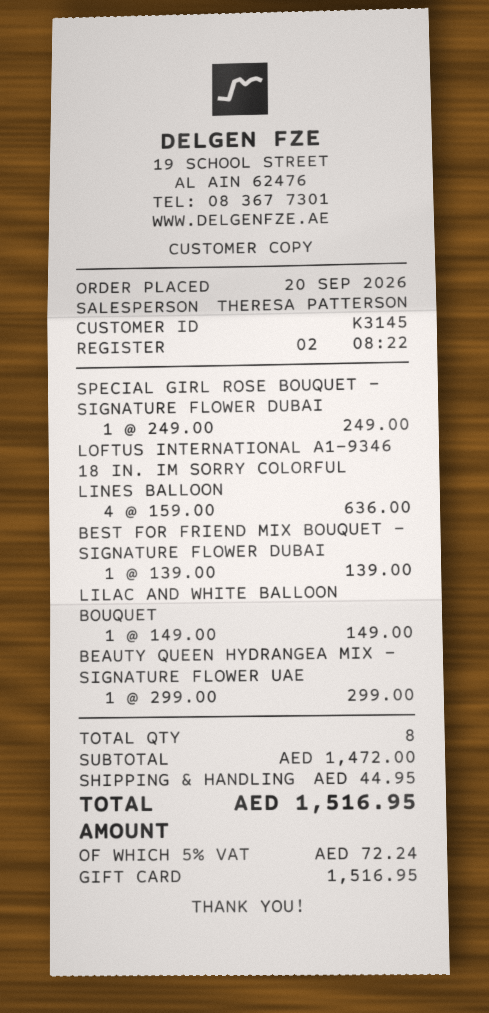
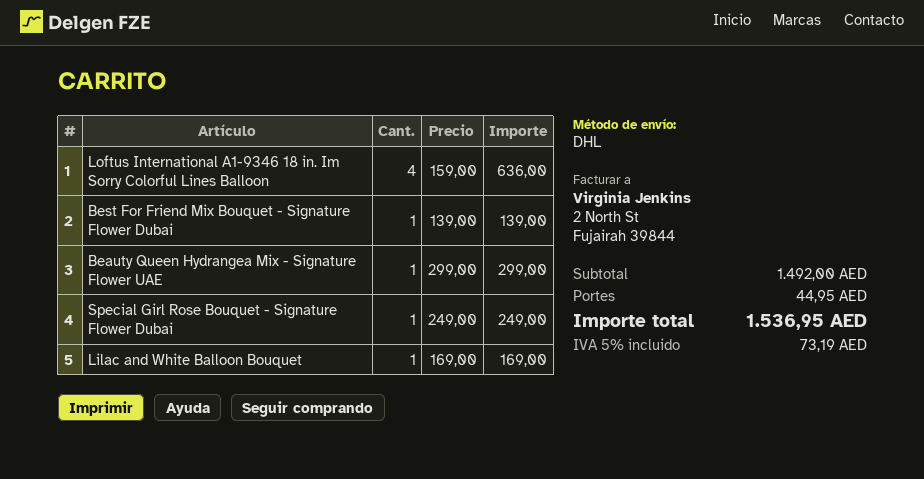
LILAC AND WHITE BALLOON BOUQUET: 1 x 149.00 = 149.00 -> 1 x 169.00 = 169.00
subtotal: 1472.00 -> 1492.00
tax: 5% = 72.24 -> 5% = 73.19
total: 1516.95 -> 1536.95

